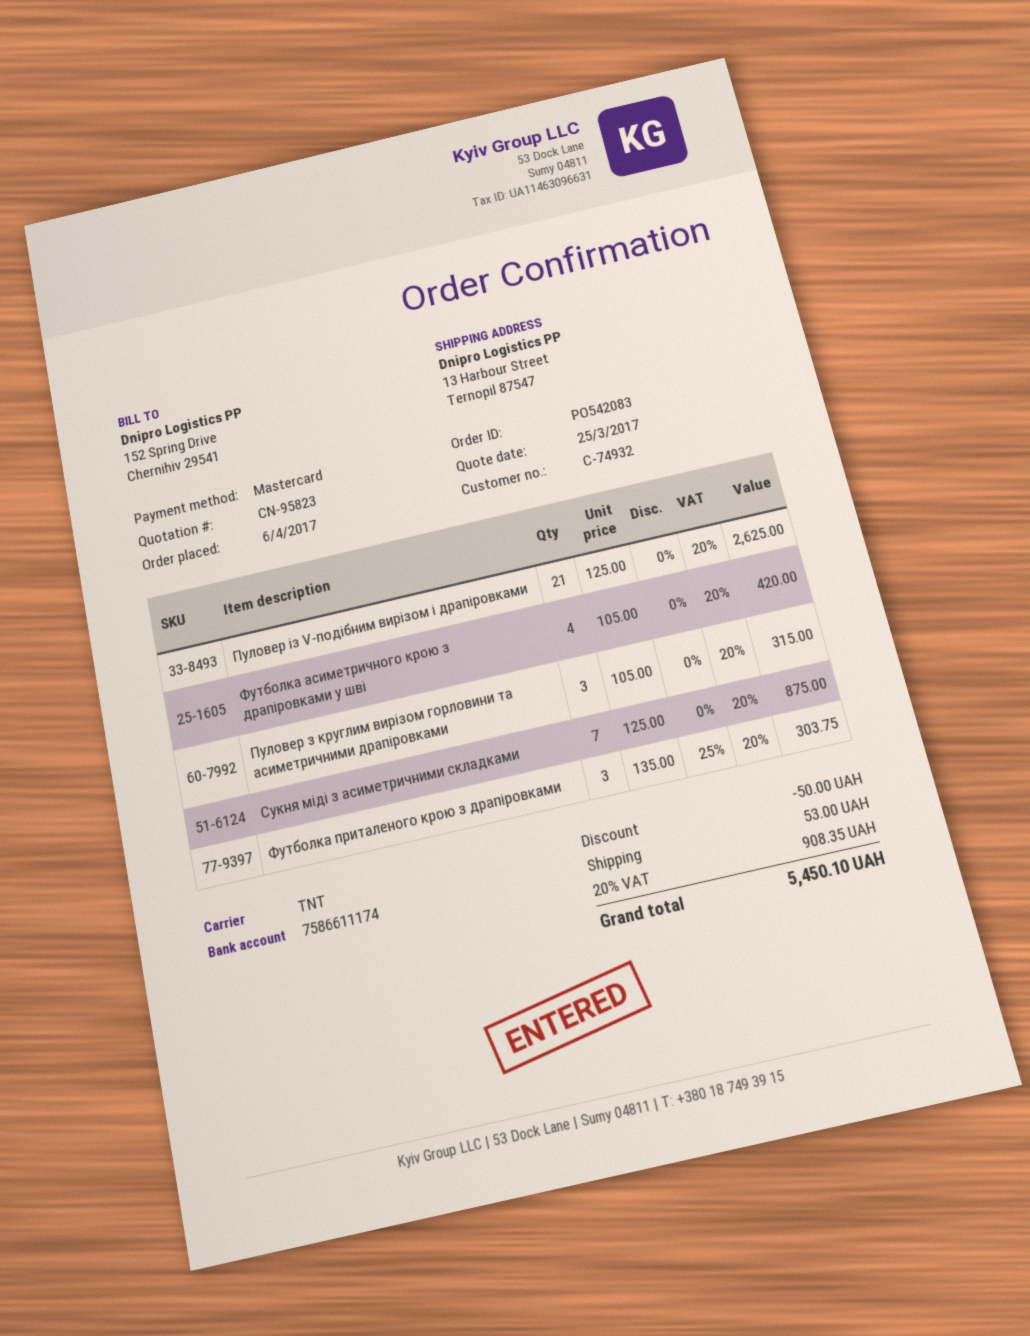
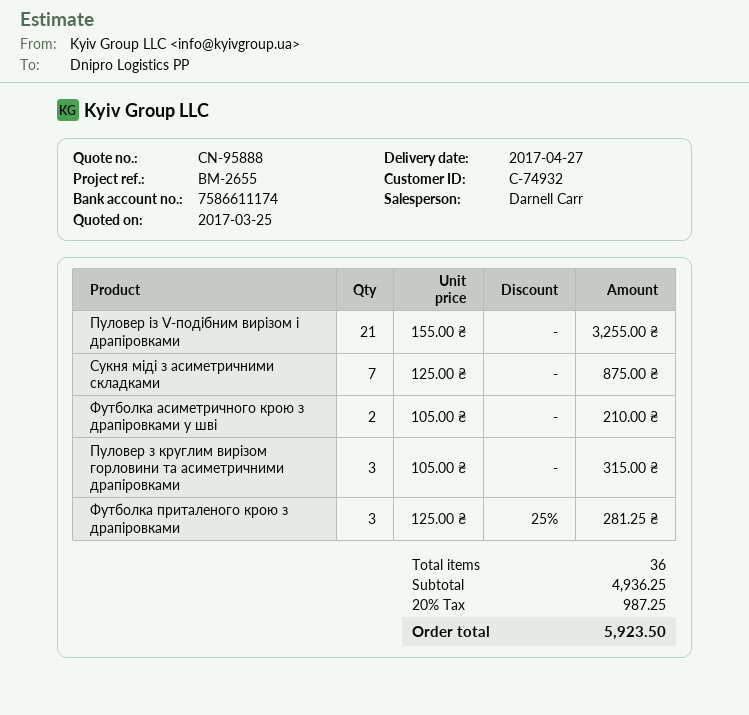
quote number: CN-95823 -> CN-95888
Пуловер із V-подібним вирізом і драпіровками: 21 x 125.00 = 2625.00 -> 21 x 155.00 = 3255.00
Футболка асиметричного крою з драпіровками у шві: 4 x 105.00 = 420.00 -> 2 x 105.00 = 210.00
Футболка приталеного крою з драпіровками: 3 x 135.00 - 25% = 303.75 -> 3 x 125.00 - 25% = 281.25
discount: 50.00 -> none
shipping: 53.00 -> none
tax: 20% = 908.35 -> 20% = 987.25
total: 5450.10 -> 5923.50

